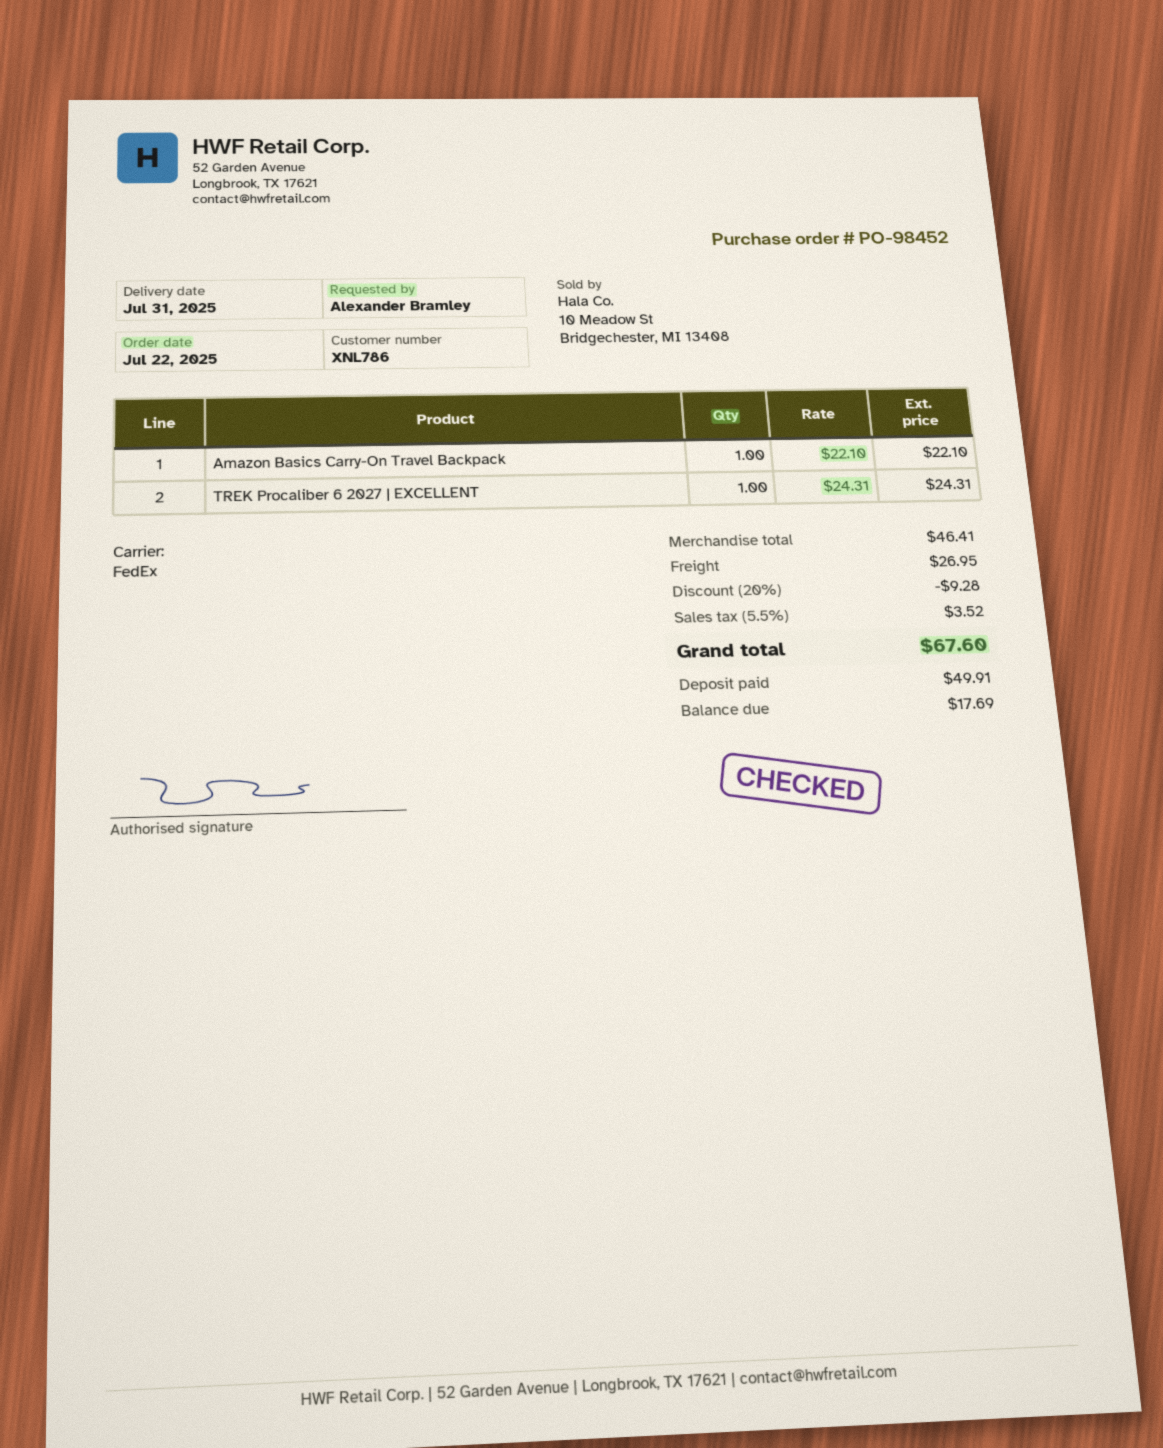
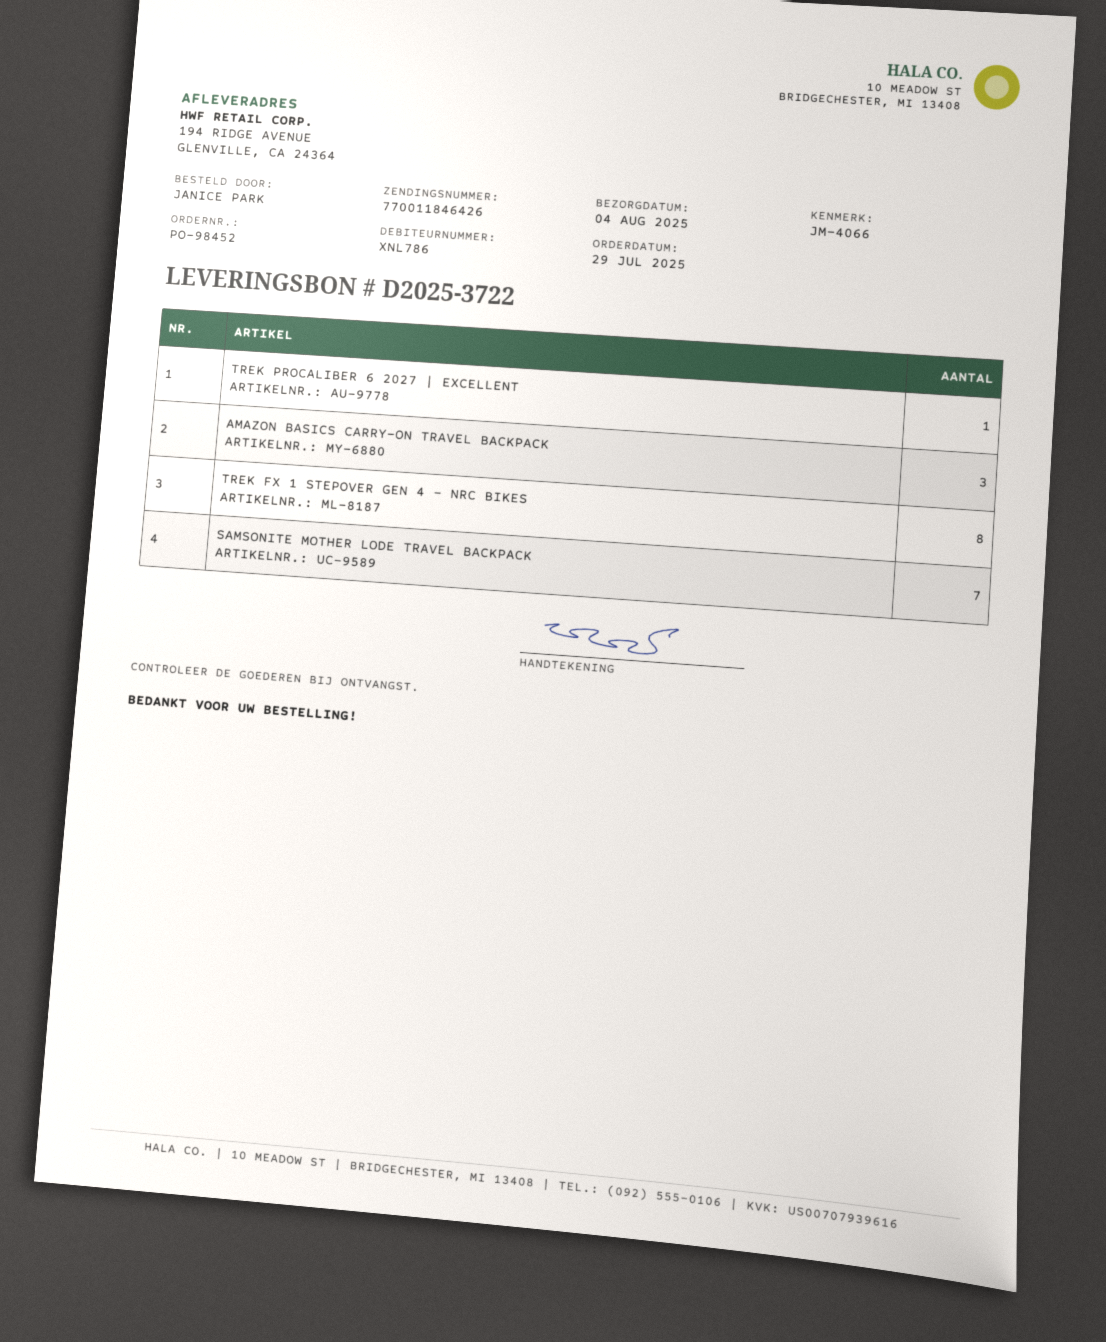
order date: 2025-07-22 -> 2025-07-29
delivery date: 2025-07-31 -> 2025-08-04
ordered by: Alexander Bramley -> JANICE PARK
Amazon Basics Carry-On Travel Backpack: 1 -> 3
TREK FX 1 STEPOVER GEN 4 – NRC BIKES: none -> 8
SAMSONITE MOTHER LODE TRAVEL BACKPACK: none -> 7

